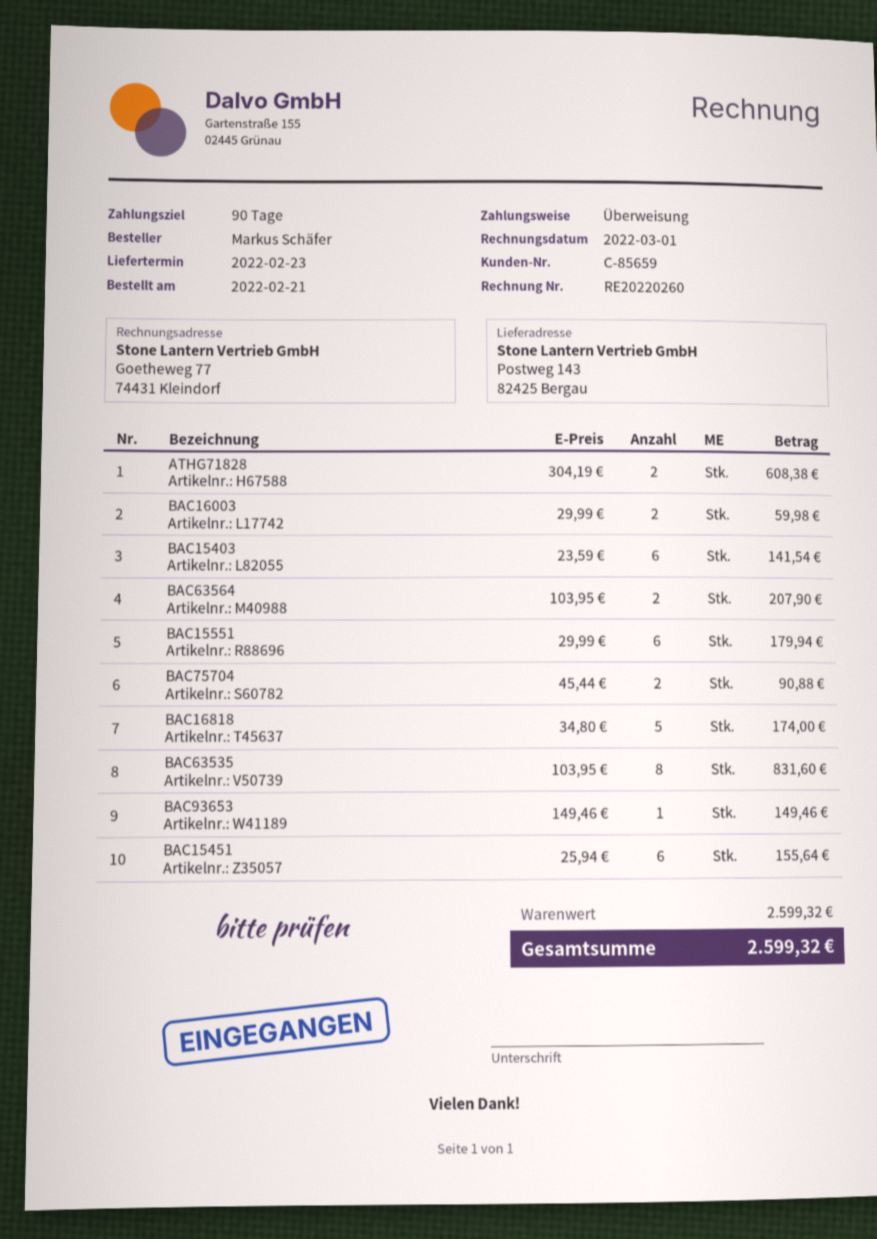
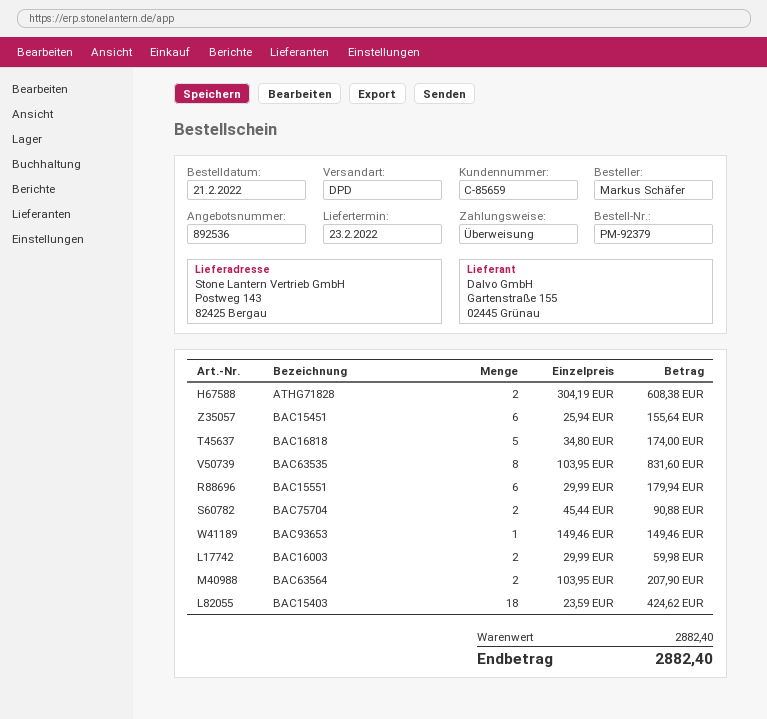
BAC15403: 6 x 23.59 = 141.54 -> 18 x 23.59 = 424.62
subtotal: 2599.32 -> 2882.40
total: 2599.32 -> 2882.40

